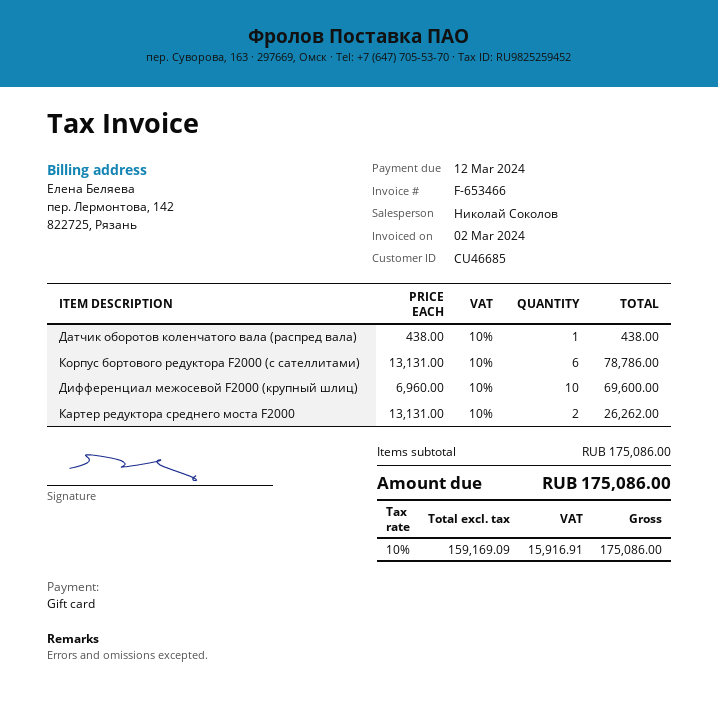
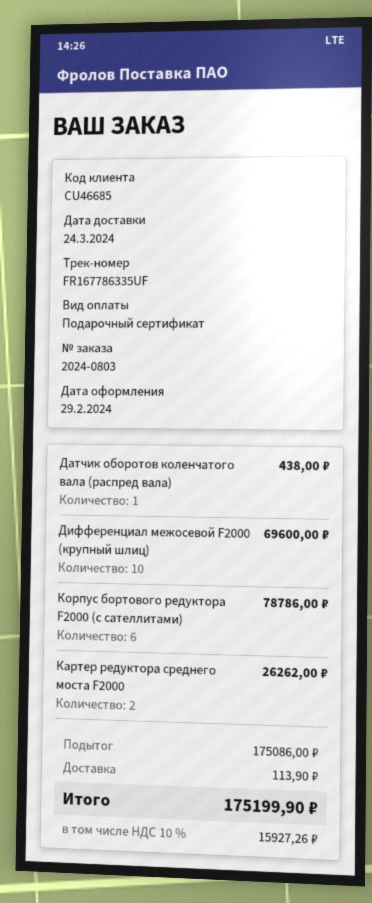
shipping: none -> 113.90
tax: 10% = 15916.91 -> 10% = 15927.26
total: 175086.00 -> 175199.90

